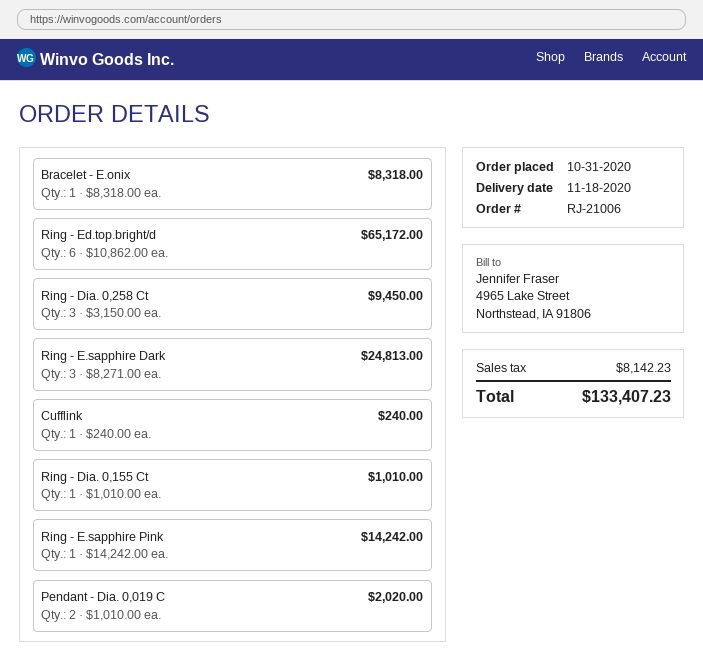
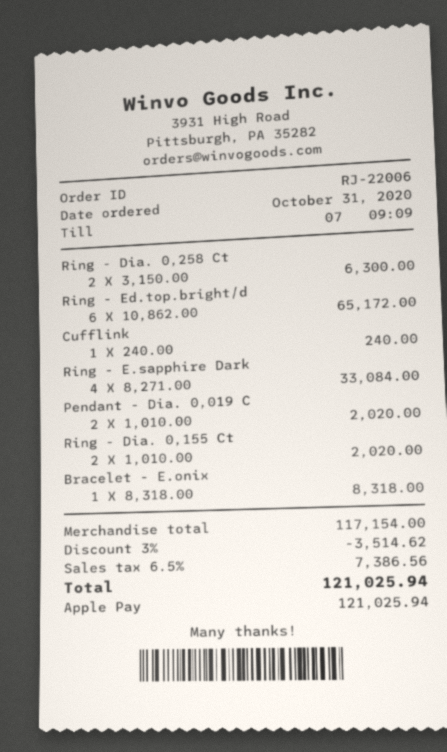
order number: RJ-21006 -> RJ-22006
Ring - Dia. 0,258 Ct: 3 x 3150.00 = 9450.00 -> 2 x 3150.00 = 6300.00
Ring - E.sapphire Dark: 3 x 8271.00 = 24813.00 -> 4 x 8271.00 = 33084.00
Ring - Dia. 0,155 Ct: 1 x 1010.00 = 1010.00 -> 2 x 1010.00 = 2020.00
Ring - E.sapphire Pink: 1 x 14242.00 = 14242.00 -> none
discount: none -> 3% = 3514.62
tax: 8142.23 -> 7386.56
total: 133407.23 -> 121025.94

